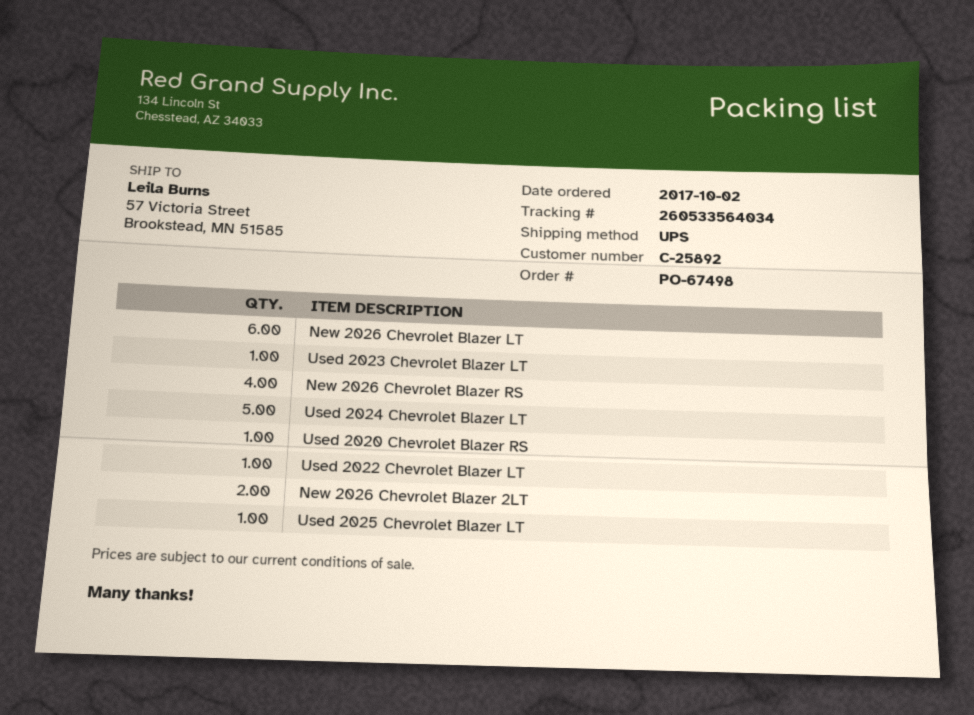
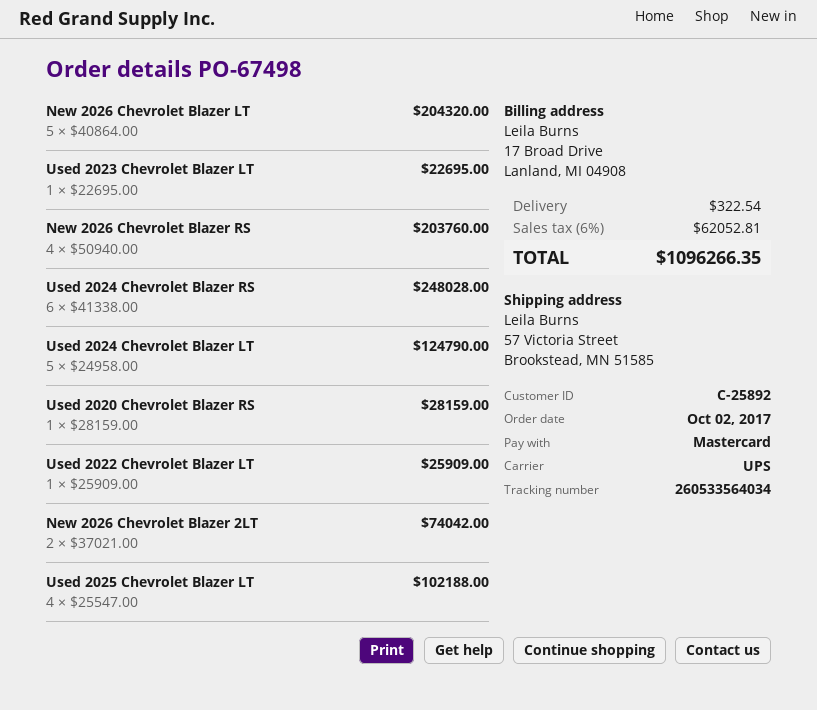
New 2026 Chevrolet Blazer LT: 6 -> 5
Used 2025 Chevrolet Blazer LT: 1 -> 4
Used 2024 Chevrolet Blazer RS: none -> 6

